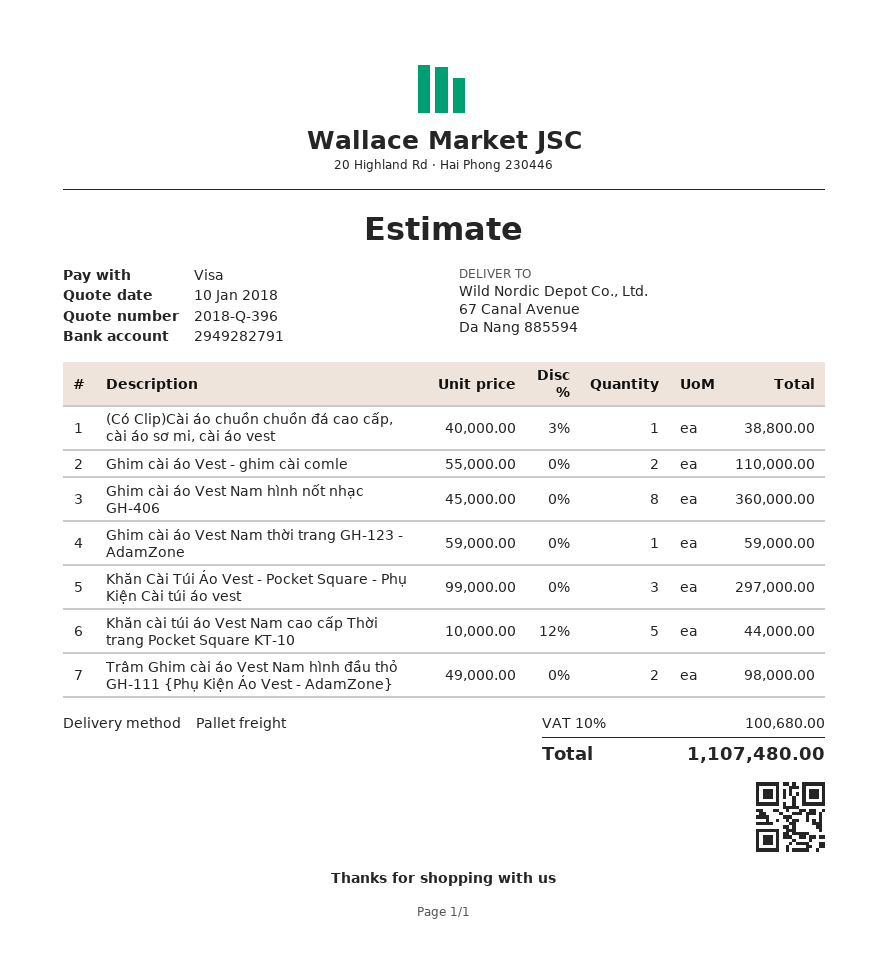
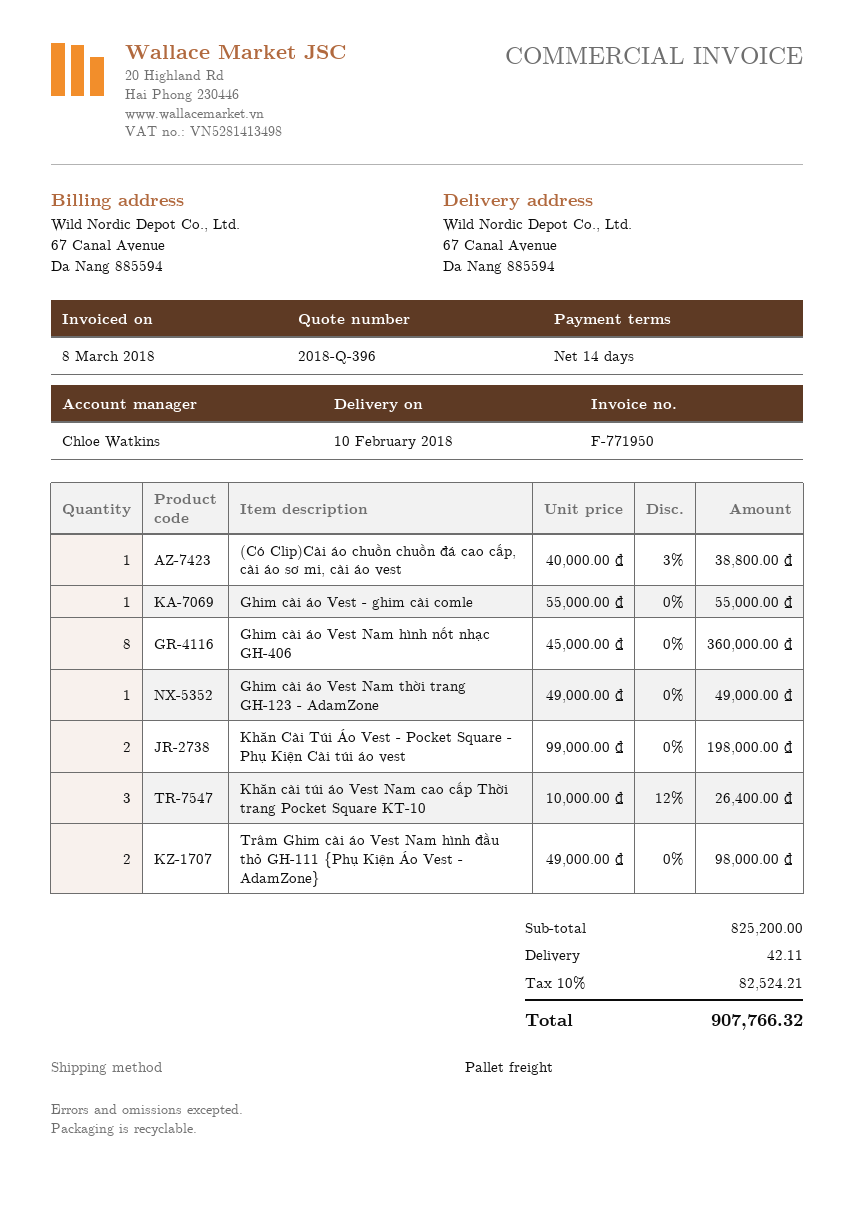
Ghim cài áo Vest - ghim cài comle: 2 x 55000.00 = 110000.00 -> 1 x 55000.00 = 55000.00
Ghim cài áo Vest Nam thời trang GH-123 - AdamZone: 1 x 59000.00 = 59000.00 -> 1 x 49000.00 = 49000.00
Khăn Cài Túi Áo Vest - Pocket Square - Phụ Kiện Cài túi áo vest: 3 x 99000.00 = 297000.00 -> 2 x 99000.00 = 198000.00
Khăn cài túi áo Vest Nam cao cấp Thời trang Pocket Square KT-10: 5 x 10000.00 - 12% = 44000.00 -> 3 x 10000.00 - 12% = 26400.00
shipping: none -> 42.11
tax: 10% = 100680.00 -> 10% = 82524.21
total: 1107480.00 -> 907766.32

